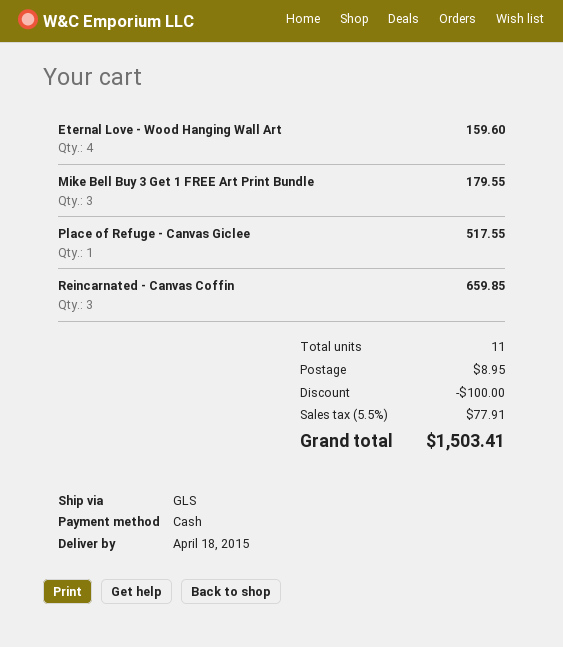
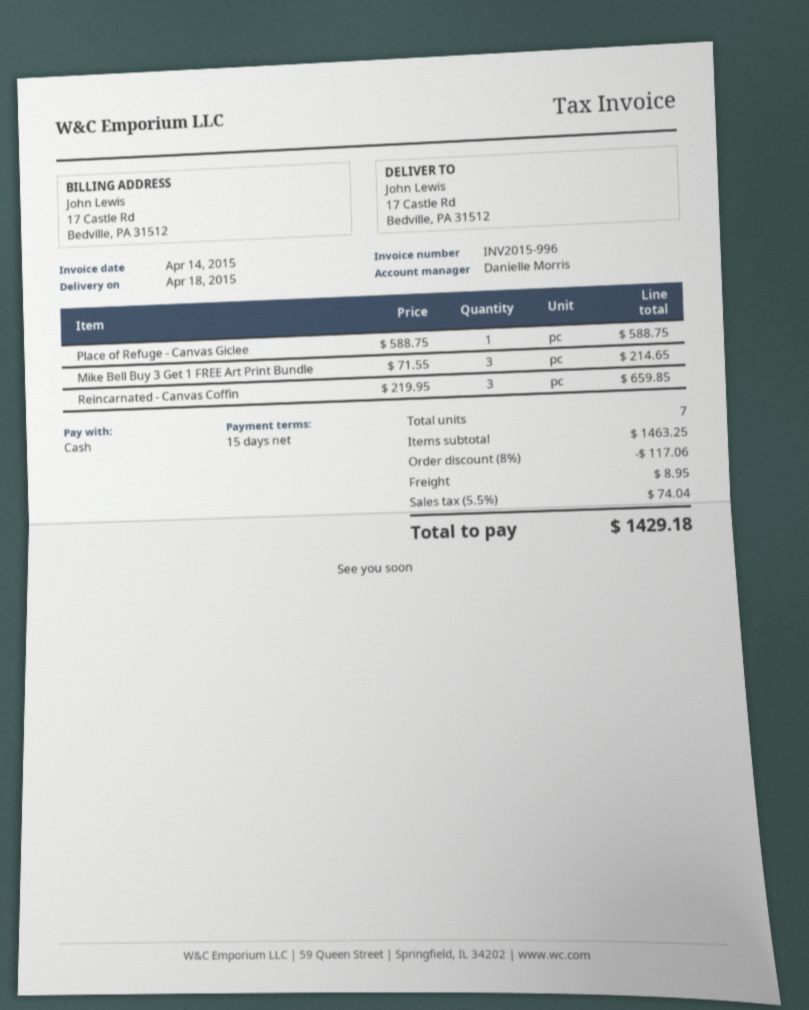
Eternal Love - Wood Hanging Wall Art: 4 for 159.60 -> none
Mike Bell Buy 3 Get 1 FREE Art Print Bundle: 3 for 179.55 -> 3 for 214.65
Place of Refuge - Canvas Giclee: 1 for 517.55 -> 1 for 588.75
total quantity: 11 -> 7
discount: 100.00 -> 117.06
tax: 5.5% = 77.91 -> 5.5% = 74.04
total: 1503.41 -> 1429.18

